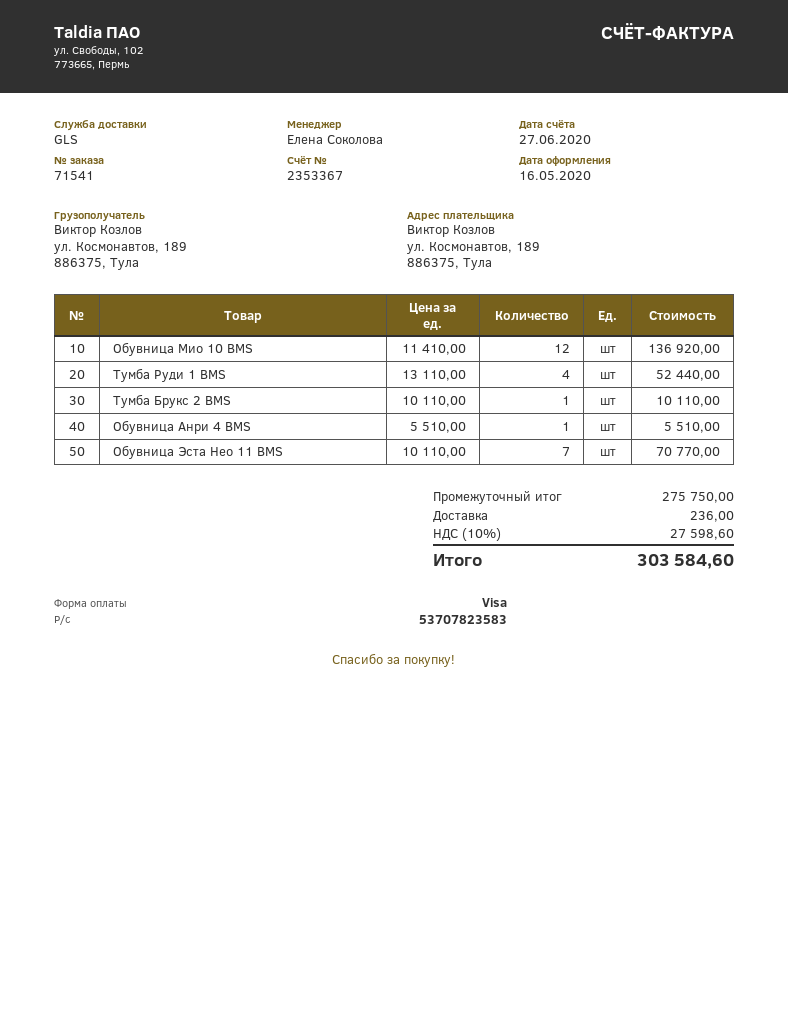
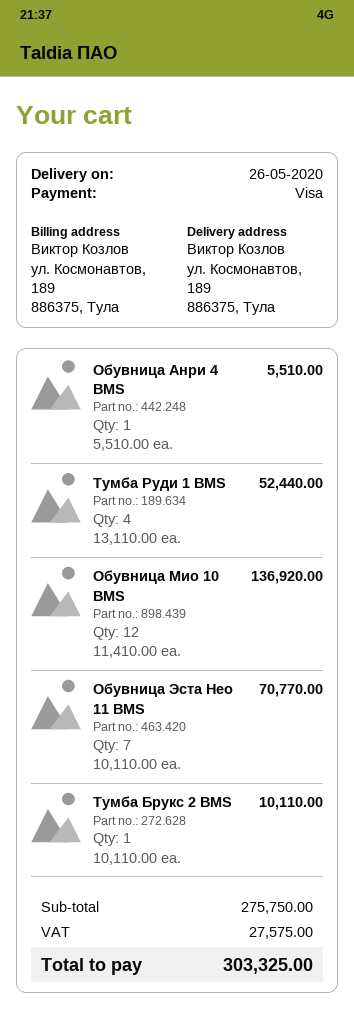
shipping: 236.00 -> none
tax: 27598.60 -> 27575.00
total: 303584.60 -> 303325.00

